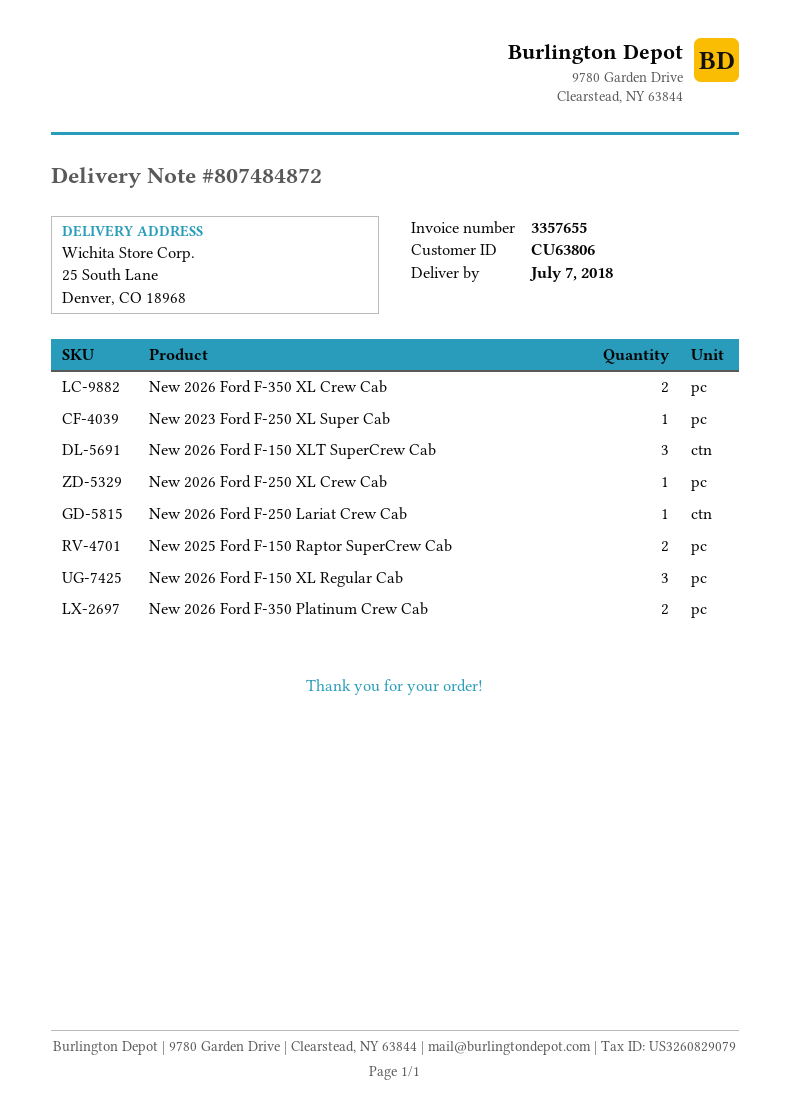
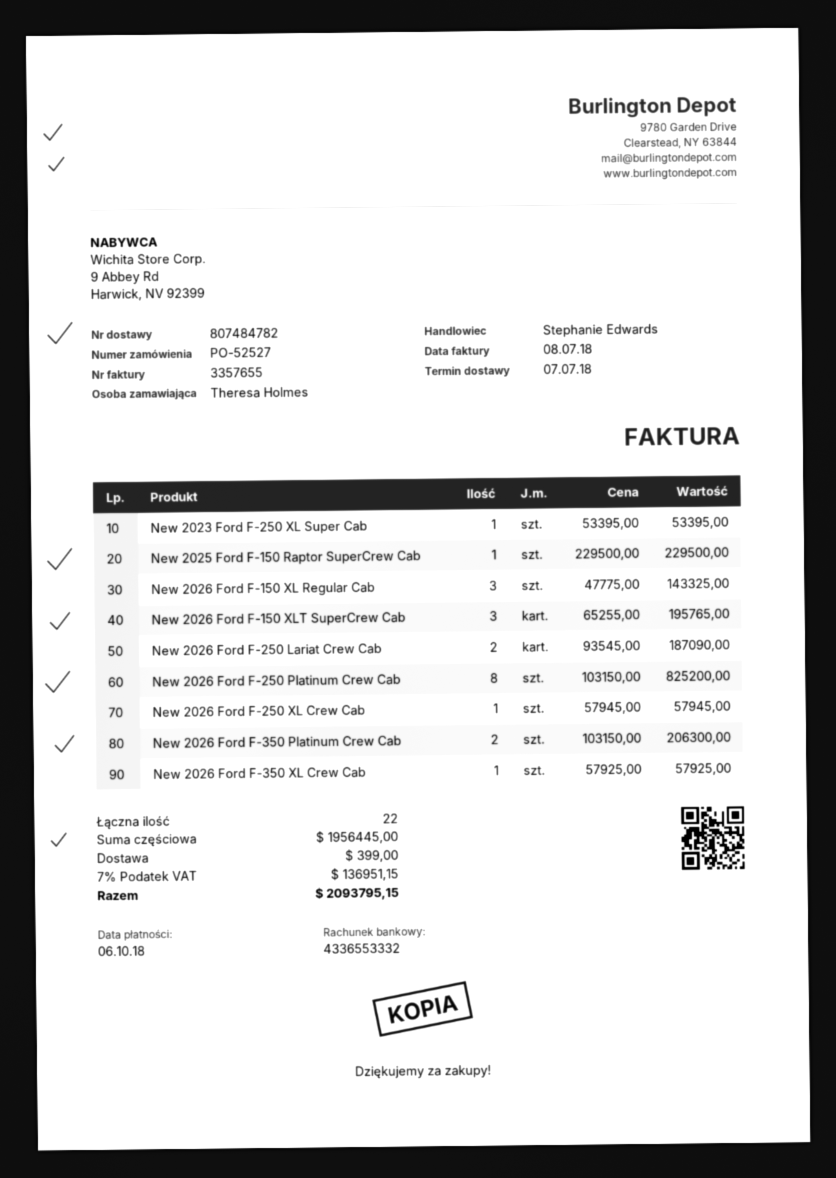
delivery note number: 807484872 -> 807484782
New 2026 Ford F-350 XL Crew Cab: 2 -> 1
New 2026 Ford F-250 Lariat Crew Cab: 1 -> 2
New 2025 Ford F-150 Raptor SuperCrew Cab: 2 -> 1
New 2026 Ford F-250 Platinum Crew Cab: none -> 8

